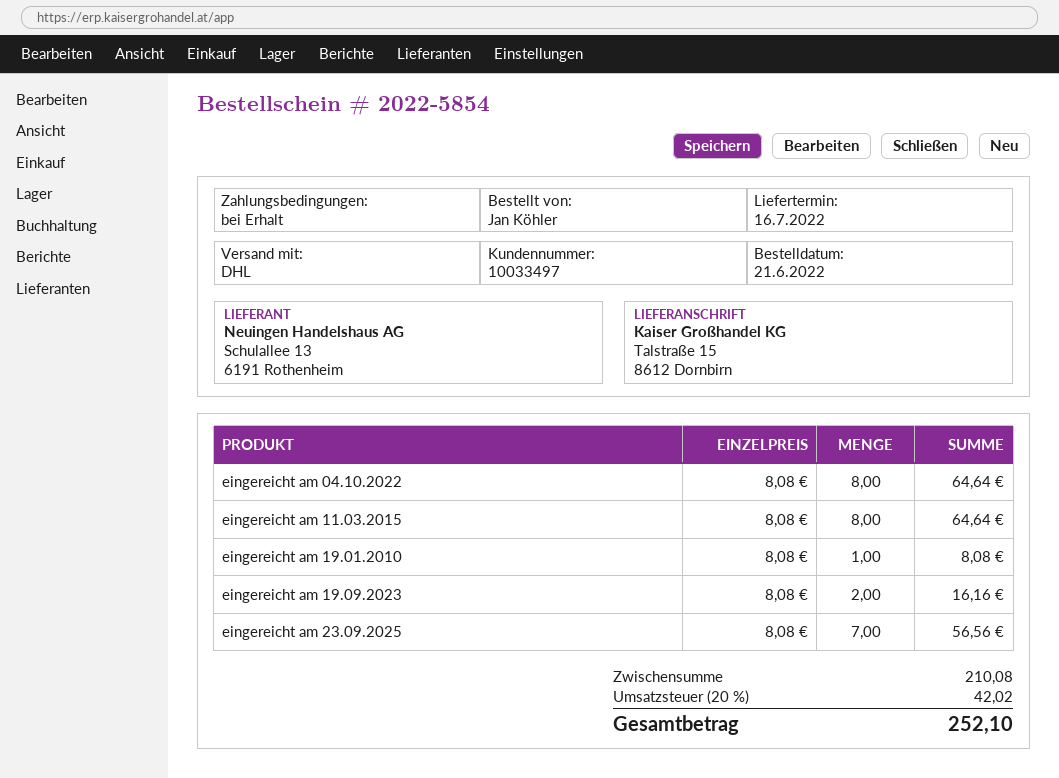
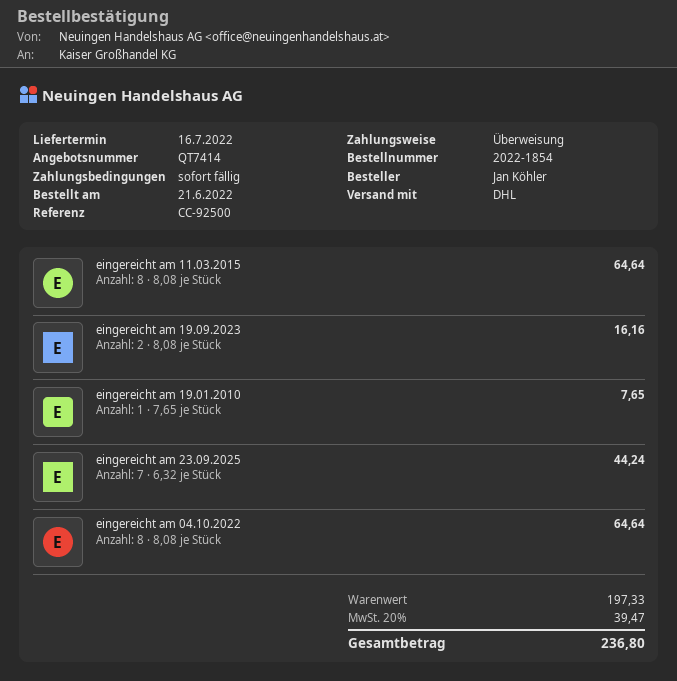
order number: 2022-5854 -> 2022-1854
eingereicht am 19.01.2010: 1 x 8.08 = 8.08 -> 1 x 7.65 = 7.65
eingereicht am 23.09.2025: 7 x 8.08 = 56.56 -> 7 x 6.32 = 44.24
subtotal: 210.08 -> 197.33
tax: 20% = 42.02 -> 20% = 39.47
total: 252.10 -> 236.80

